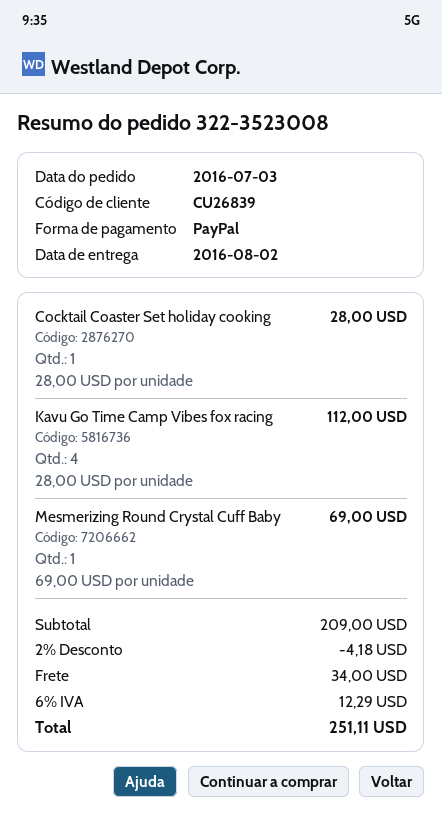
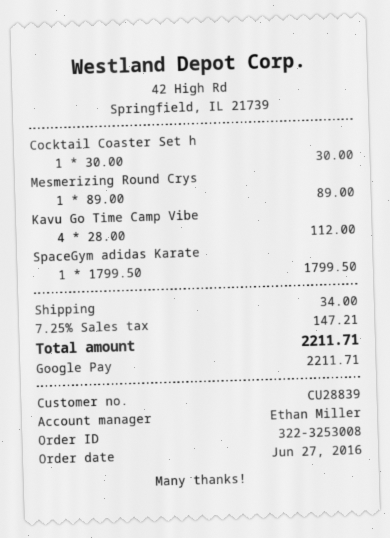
order number: 322-3523008 -> 322-3253008
order date: 2016-07-03 -> 2016-06-27
customer number: CU26839 -> CU28839
payment method: PayPal -> Google Pay
Cocktail Coaster Set holiday cooking: 1 x 28.00 = 28.00 -> 1 x 30.00 = 30.00
Mesmerizing Round Crystal Cuff Baby: 1 x 69.00 = 69.00 -> 1 x 89.00 = 89.00
SpaceGym adidas Karate: none -> 1 x 1799.50 = 1799.50
discount: 2% = 4.18 -> none
tax: 6% = 12.29 -> 7.25% = 147.21
total: 251.11 -> 2211.71

